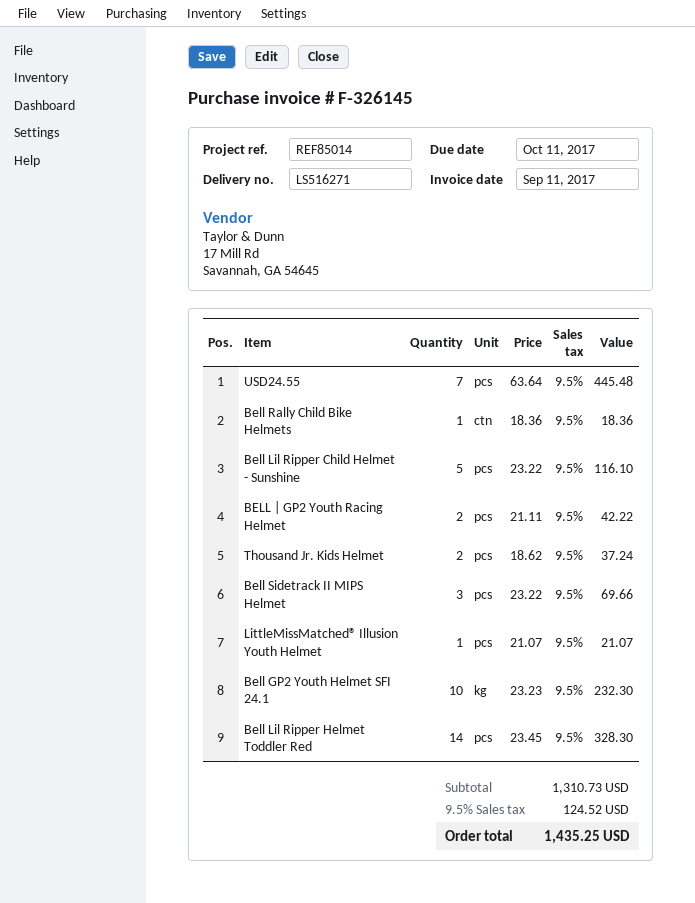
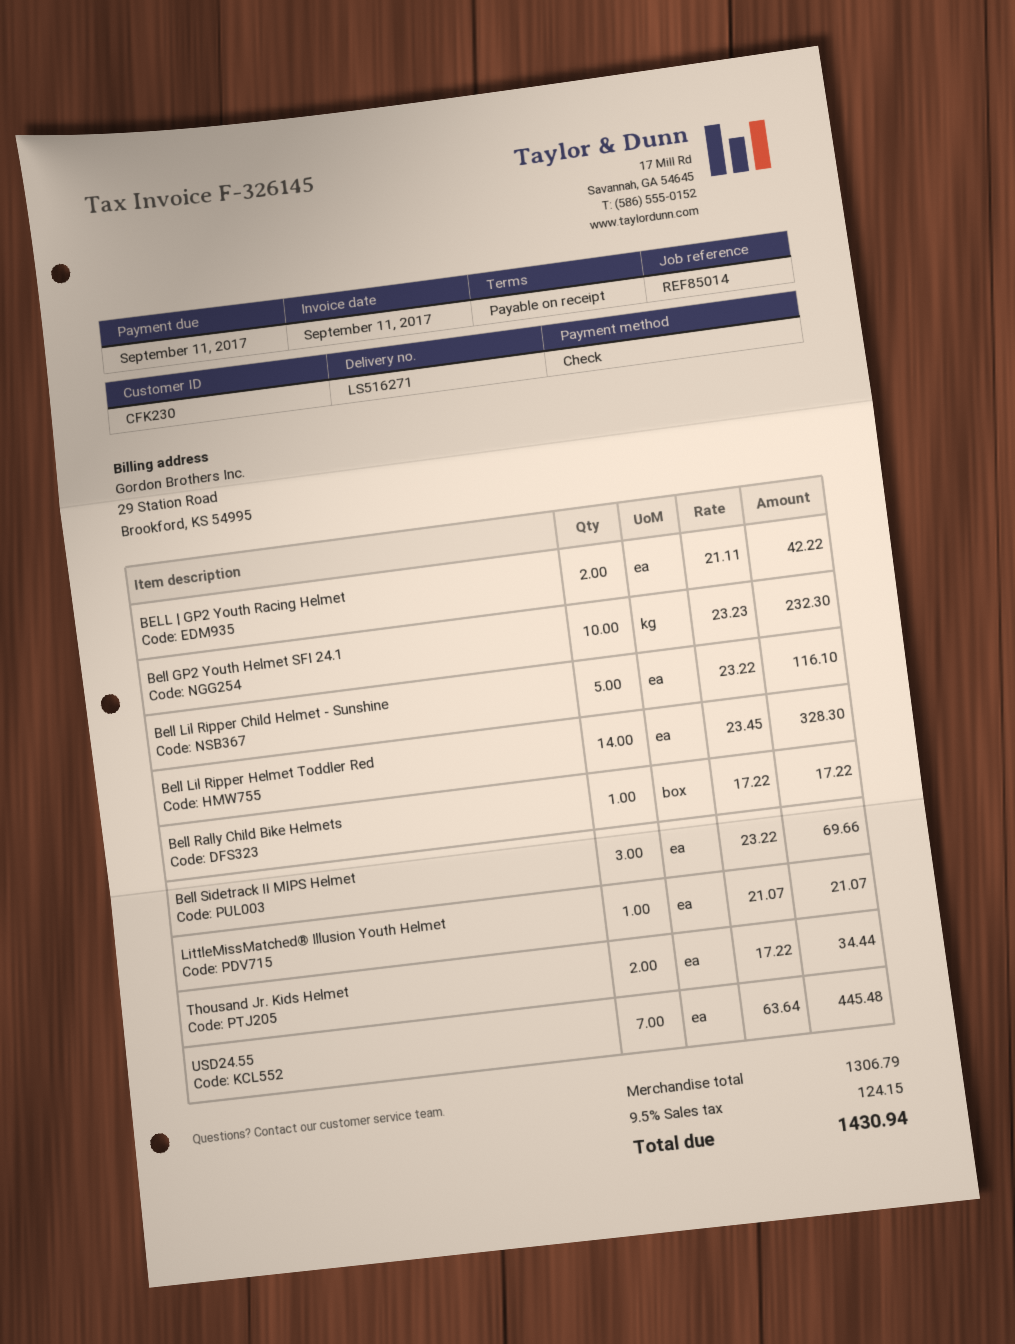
due date: 2017-10-11 -> 2017-09-11
Bell Rally Child Bike Helmets: 1 x 18.36 = 18.36 -> 1 x 17.22 = 17.22
Thousand Jr. Kids Helmet: 2 x 18.62 = 37.24 -> 2 x 17.22 = 34.44
subtotal: 1310.73 -> 1306.79
tax: 9.5% = 124.52 -> 9.5% = 124.15
total: 1435.25 -> 1430.94

